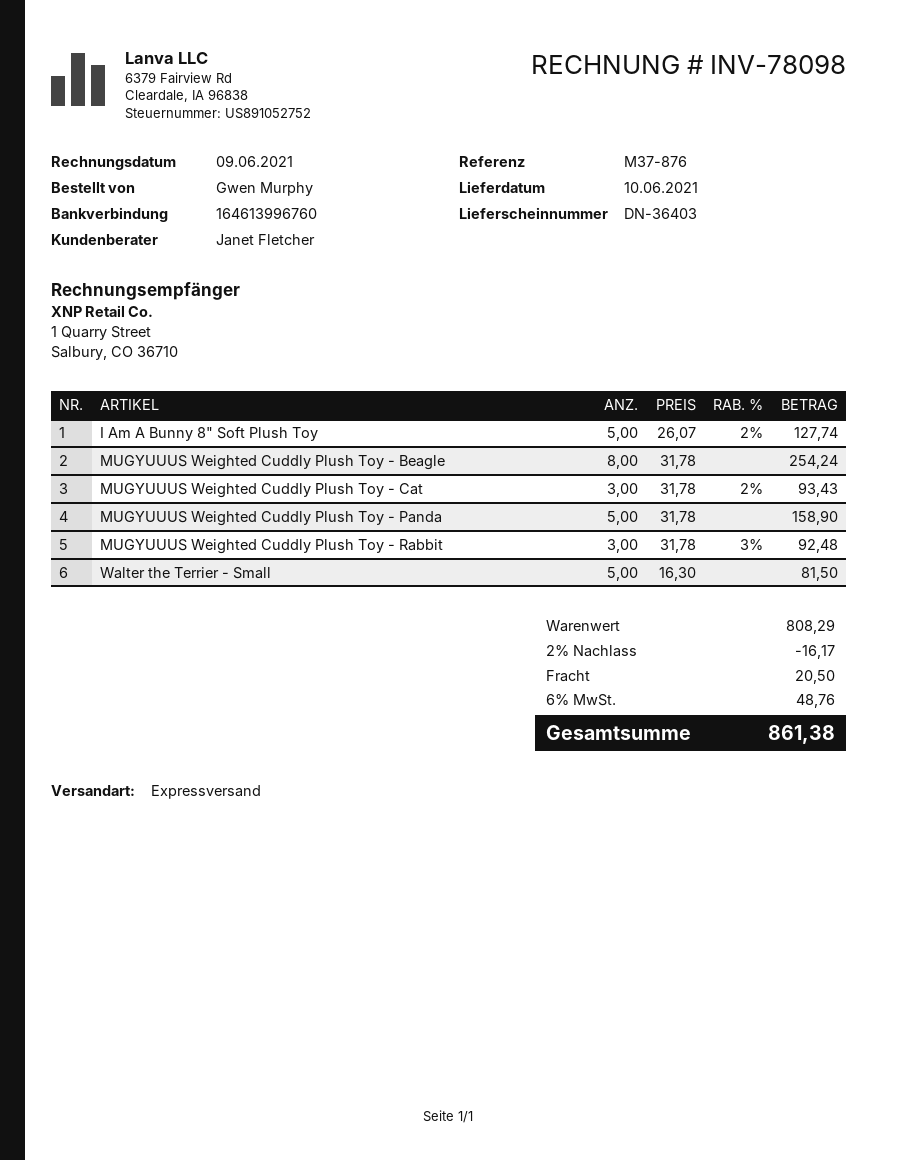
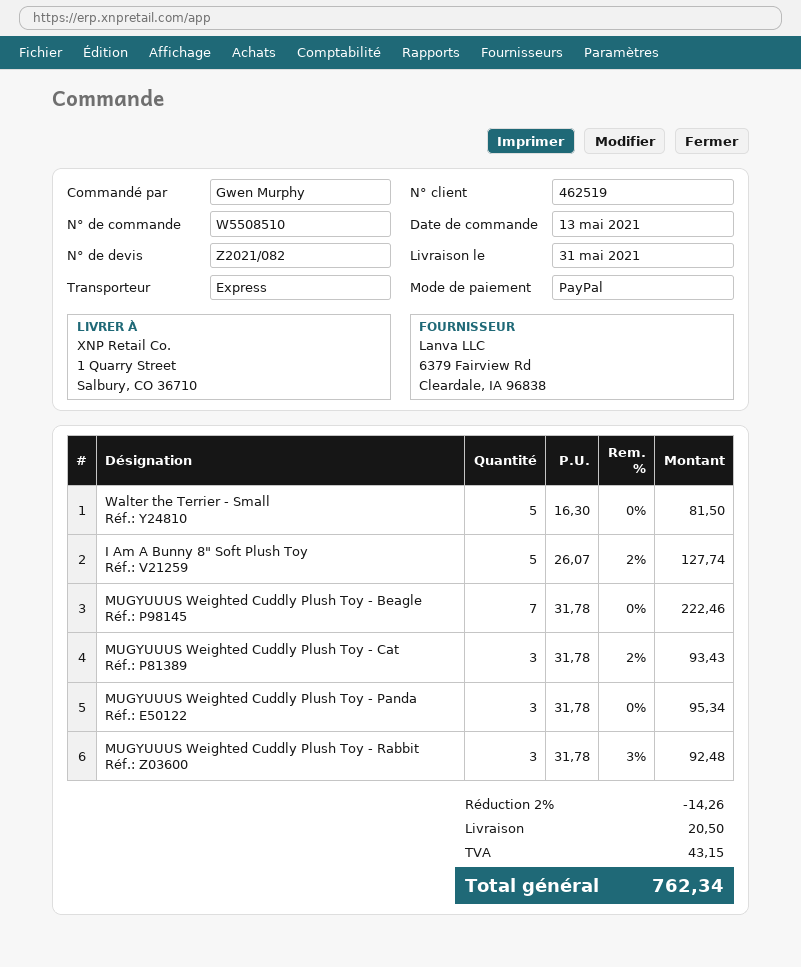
delivery date: 2021-06-10 -> 2021-05-31
MUGYUUUS Weighted Cuddly Plush Toy - Beagle: 8 x 31.78 = 254.24 -> 7 x 31.78 = 222.46
MUGYUUUS Weighted Cuddly Plush Toy - Panda: 5 x 31.78 = 158.90 -> 3 x 31.78 = 95.34
discount: 2% = 16.17 -> 2% = 14.26
tax: 48.76 -> 43.15
total: 861.38 -> 762.34

